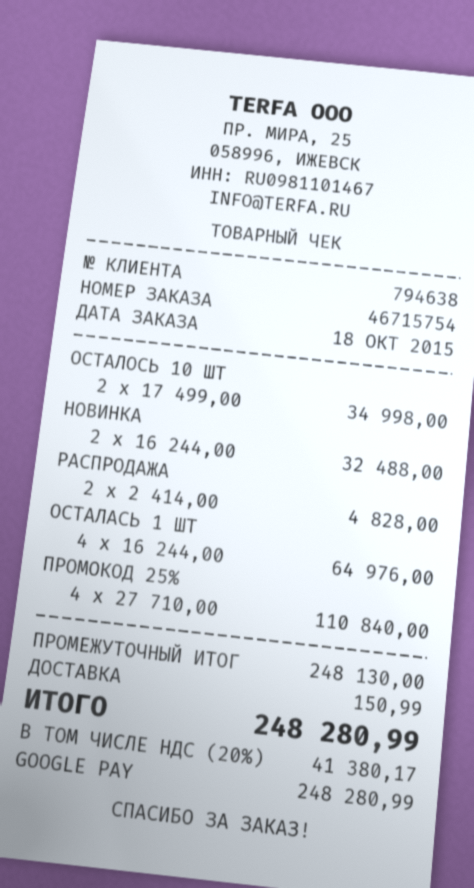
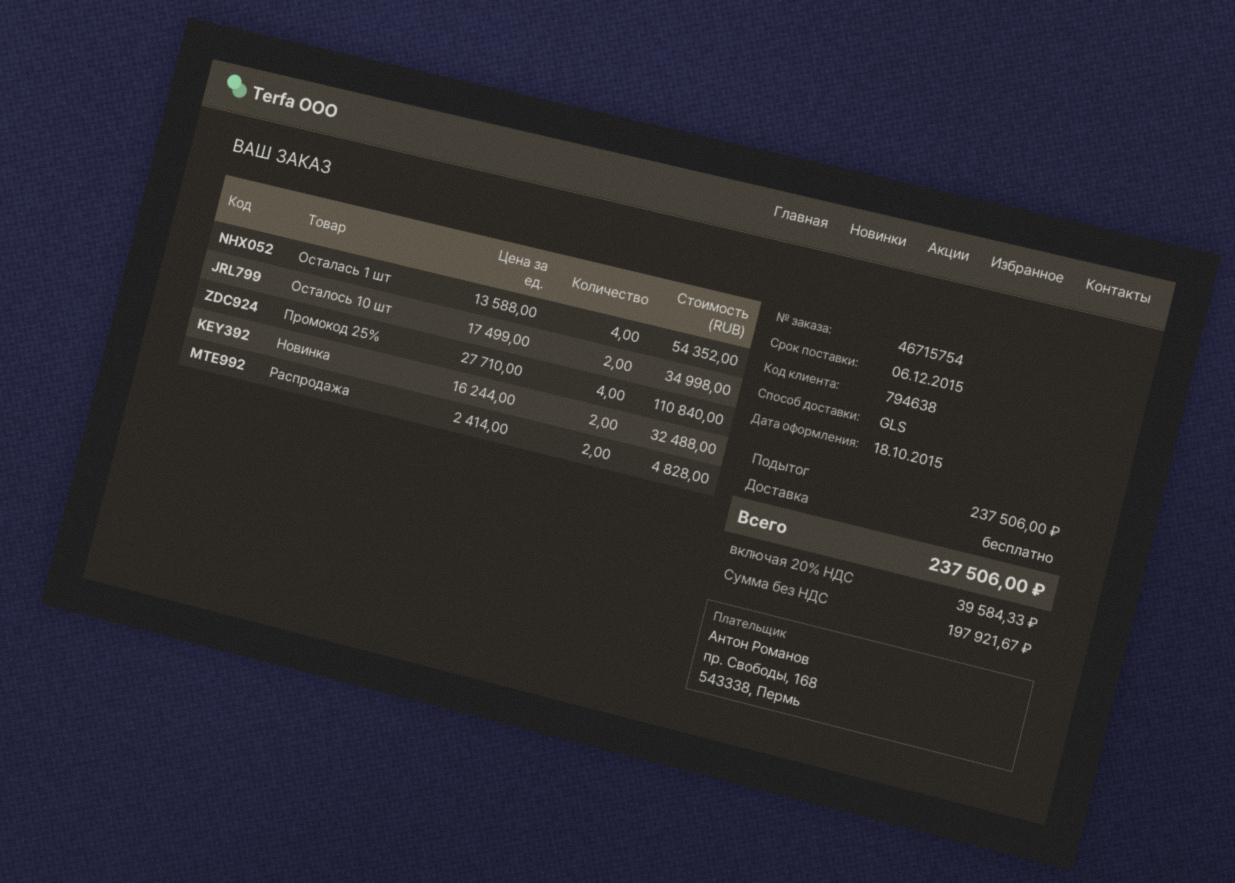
ОСТАЛАСЬ 1 ШТ: 4 x 16244.00 = 64976.00 -> 4 x 13588.00 = 54352.00
subtotal: 248130.00 -> 237506.00
shipping: 150.99 -> 0.00
tax: 20% = 41380.17 -> 20% = 39584.33
total: 248280.99 -> 237506.00

